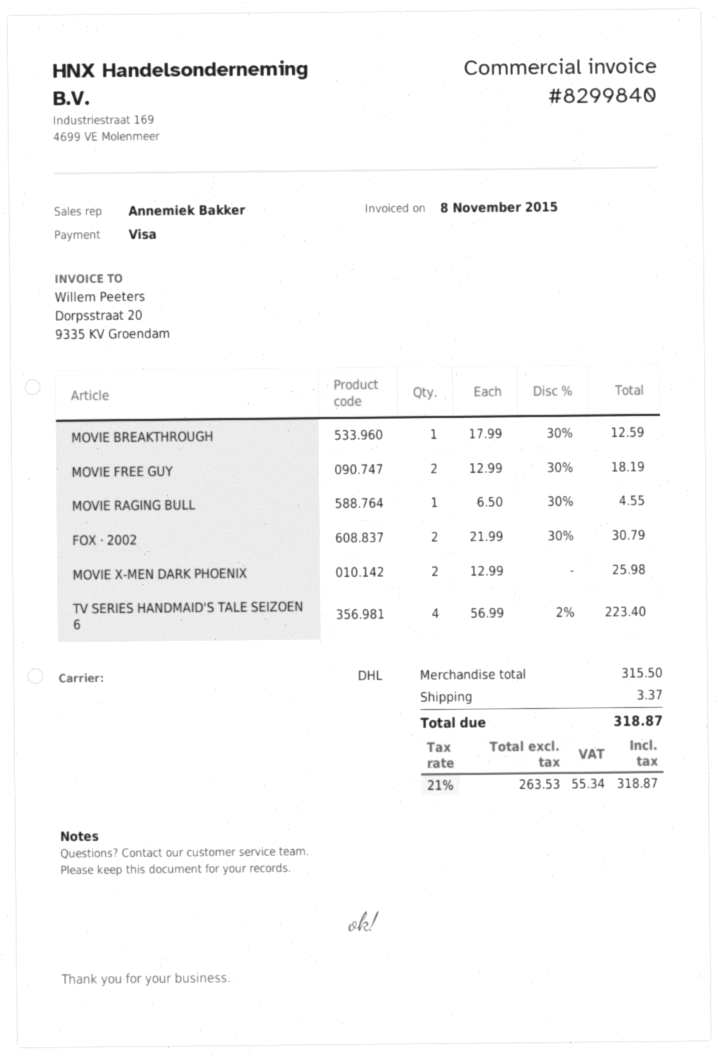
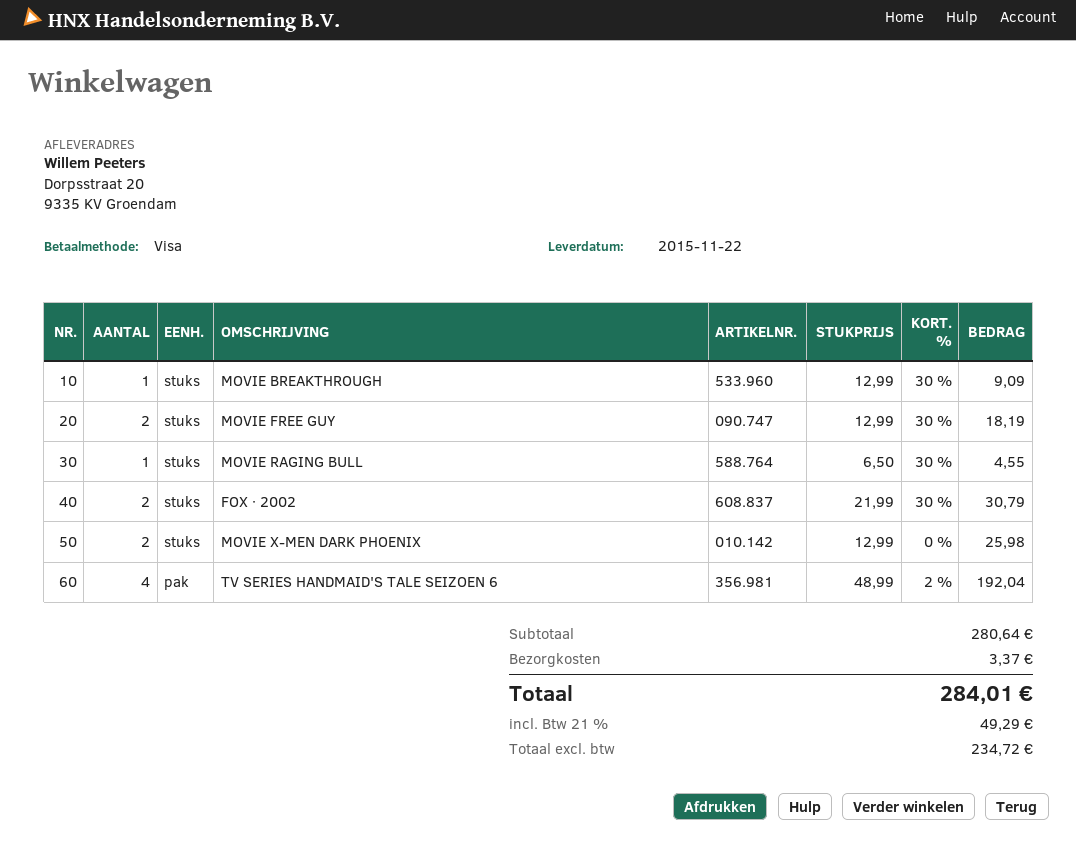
MOVIE BREAKTHROUGH: 1 x 17.99 - 30% = 12.59 -> 1 x 12.99 - 30% = 9.09
TV SERIES HANDMAID'S TALE SEIZOEN 6: 4 x 56.99 - 2% = 223.40 -> 4 x 48.99 - 2% = 192.04
subtotal: 315.50 -> 280.64
net: 263.53 -> 234.72
tax: 21% = 55.34 -> 21% = 49.29
total: 318.87 -> 284.01

